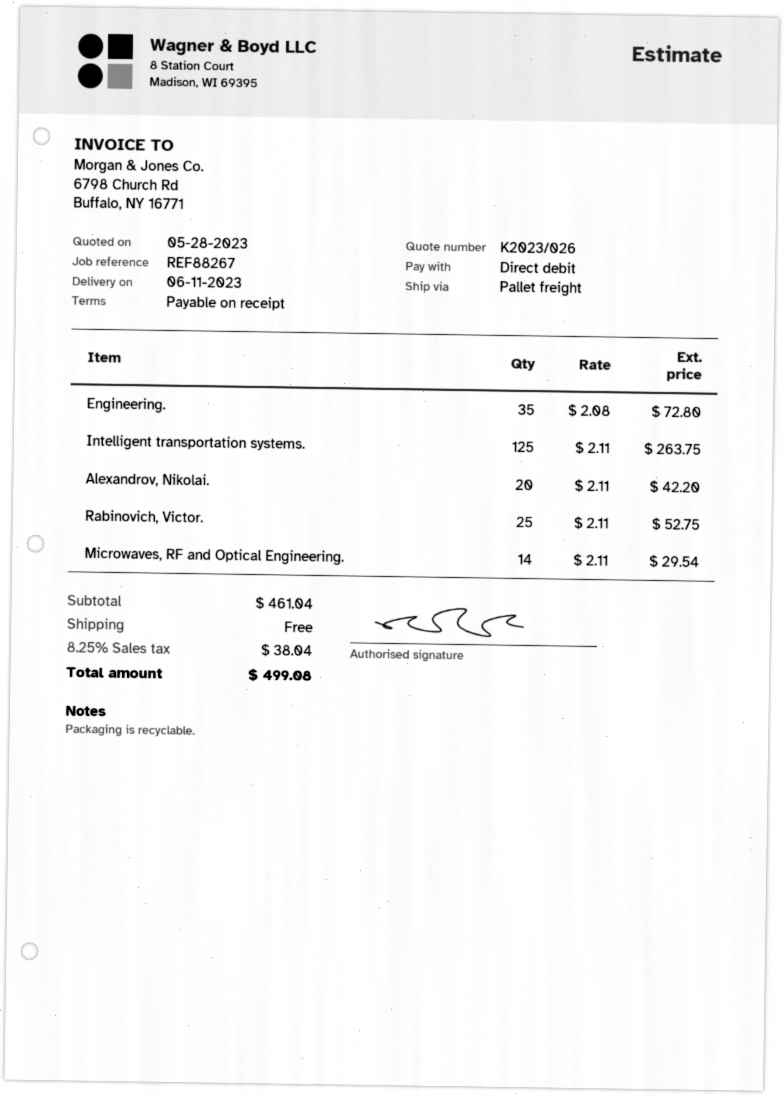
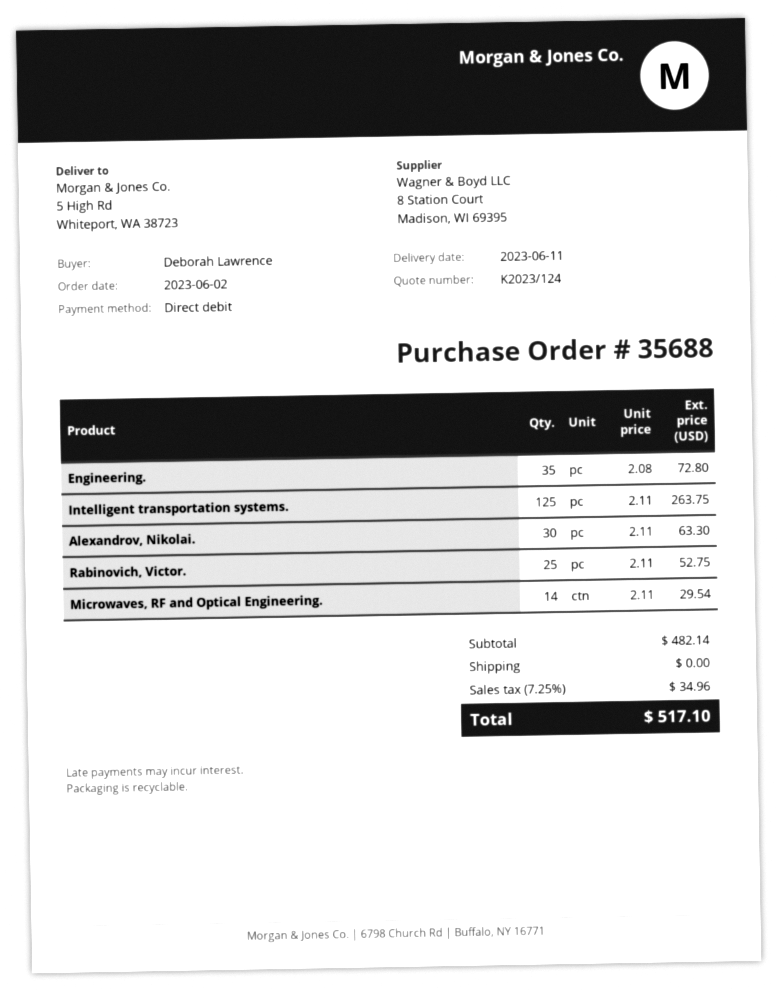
quote number: K2023/026 -> K2023/124
Alexandrov, Nikolai.: 20 x 2.11 = 42.20 -> 30 x 2.11 = 63.30
subtotal: 461.04 -> 482.14
tax: 8.25% = 38.04 -> 7.25% = 34.96
total: 499.08 -> 517.10

